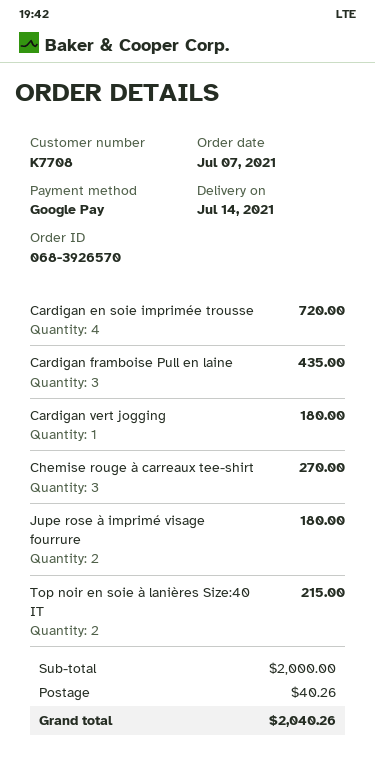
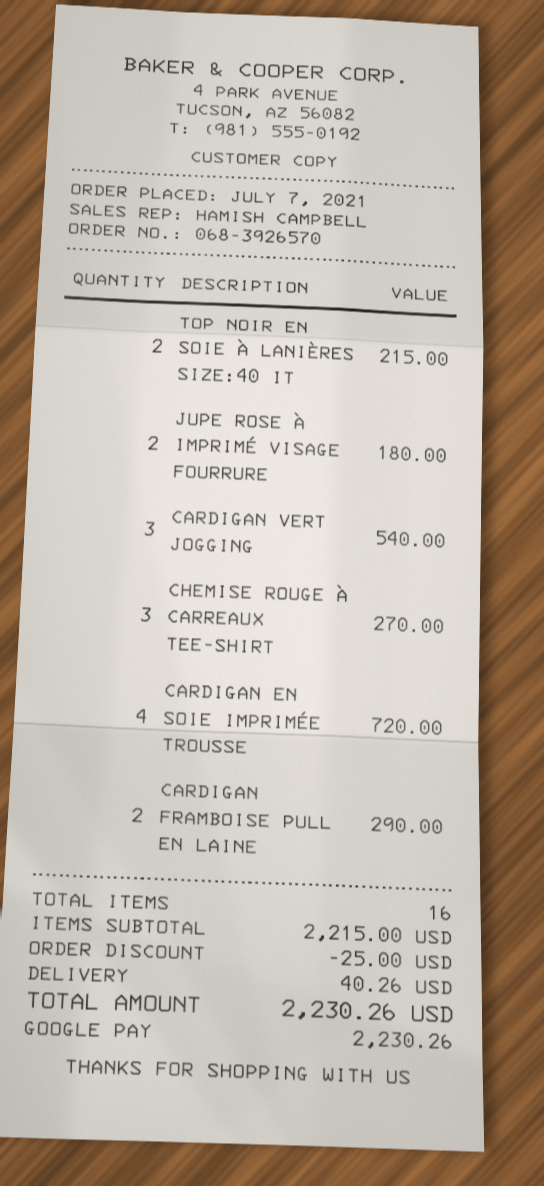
Cardigan framboise Pull en laine: 3 for 435.00 -> 2 for 290.00
Cardigan vert jogging: 1 for 180.00 -> 3 for 540.00
subtotal: 2000.00 -> 2215.00
discount: none -> 25.00
total: 2040.26 -> 2230.26

